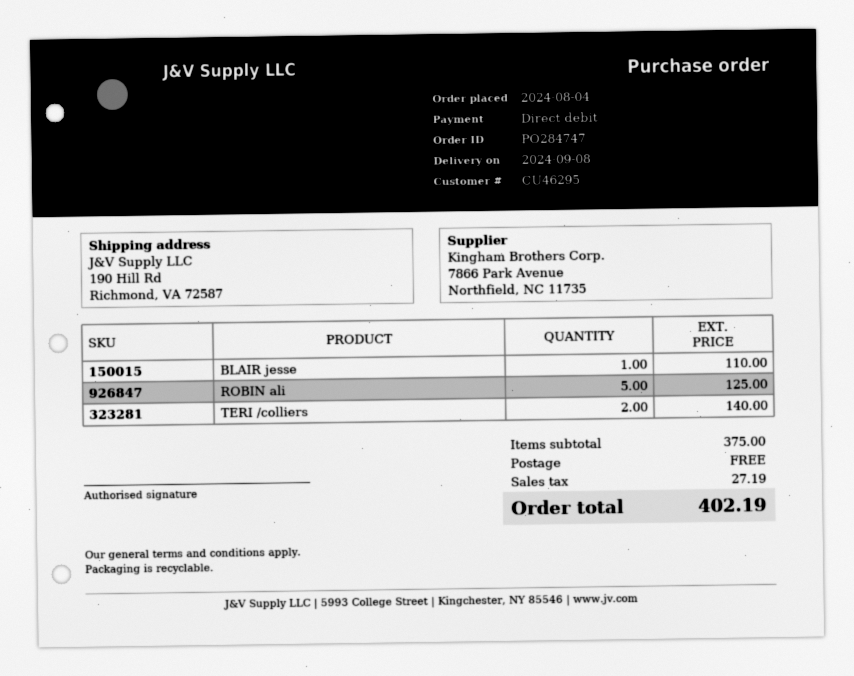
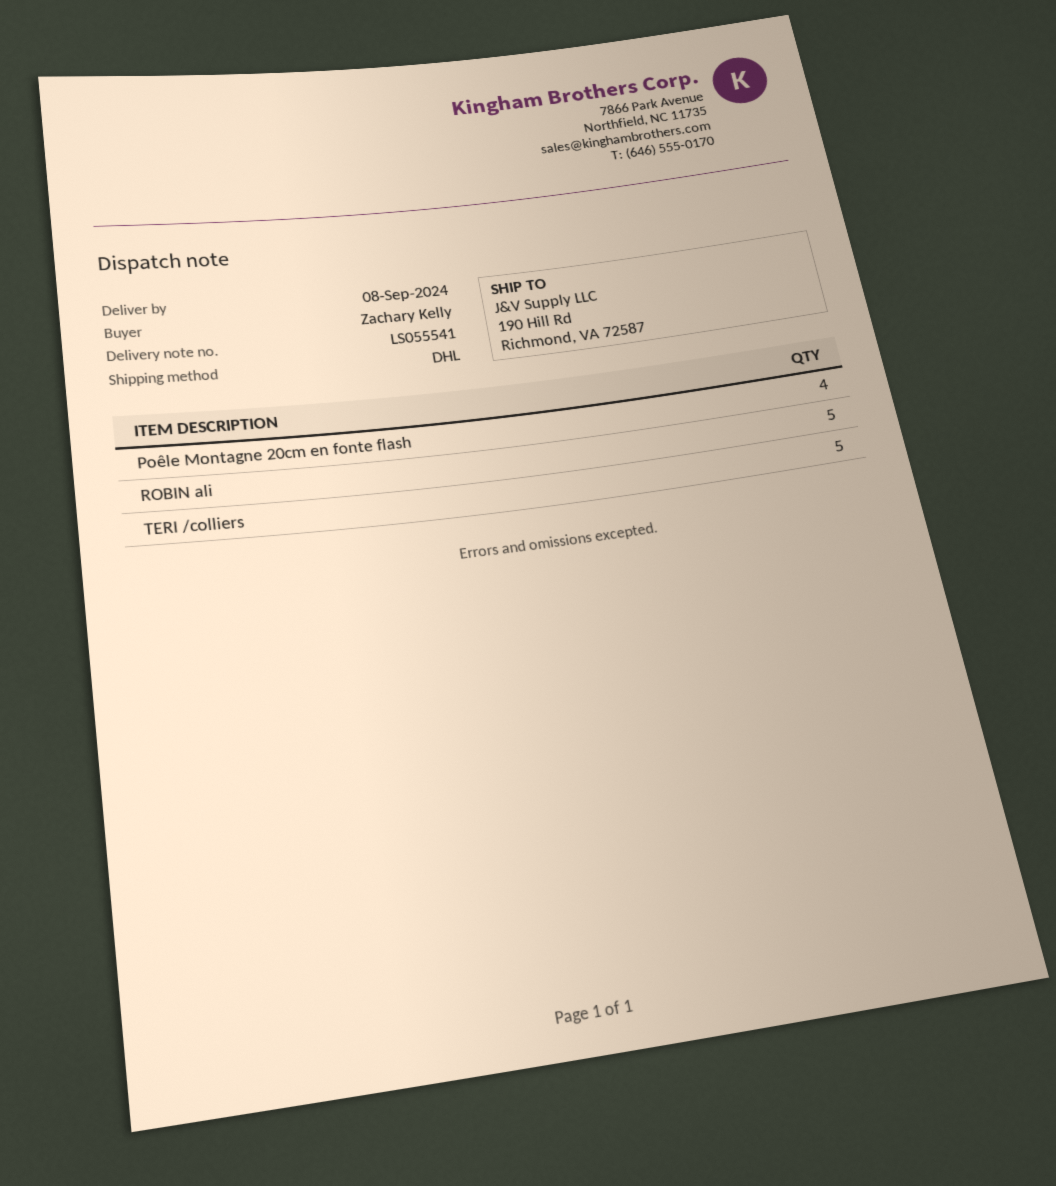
BLAIR jesse: 1 -> none
TERI /colliers: 2 -> 5
Poêle Montagne 20cm en fonte flash: none -> 4

